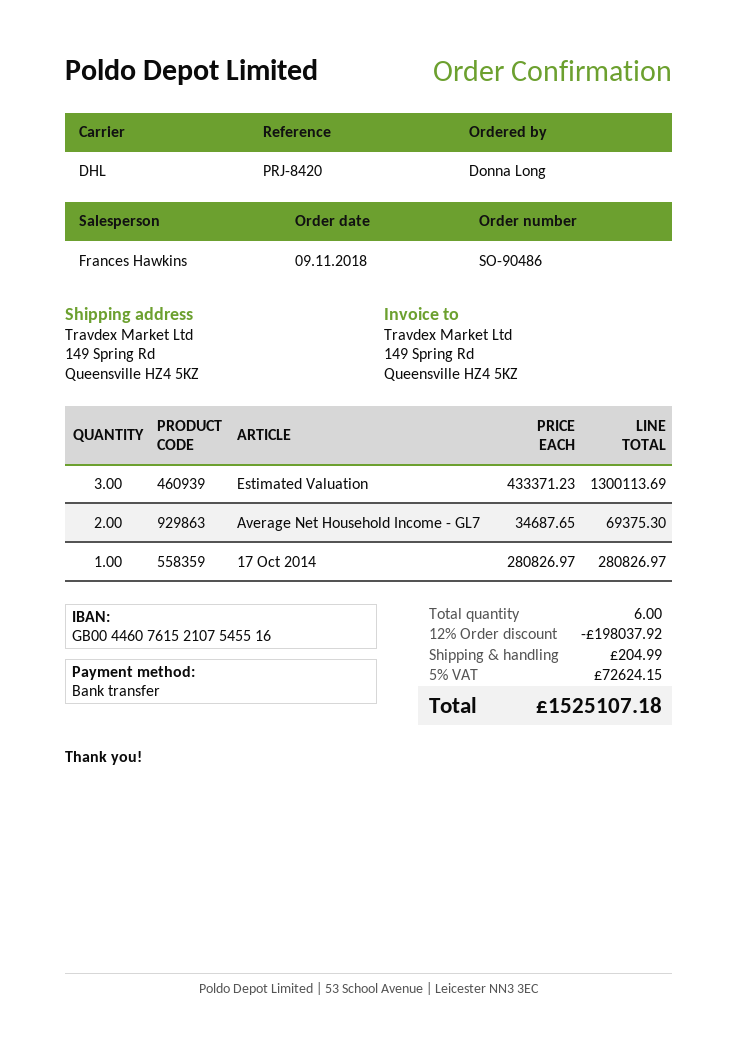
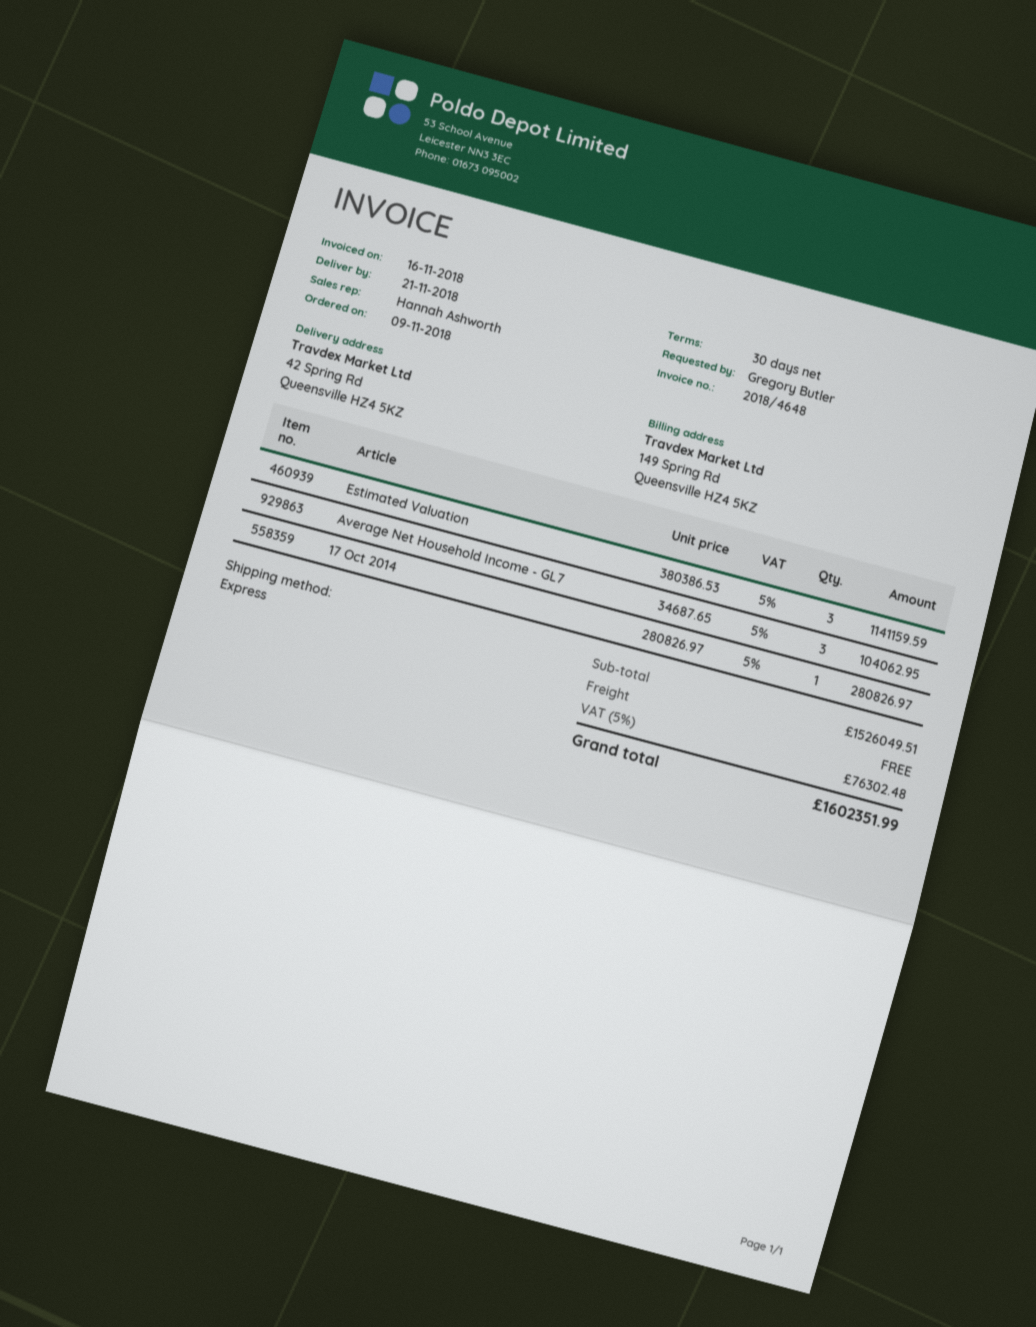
ordered by: Donna Long -> Gregory Butler
sales rep: Frances Hawkins -> Hannah Ashworth
shipping method: DHL -> express
ship to: 149 Spring Rd, Queensville HZ4 5KZ -> 42 Spring Rd, Queensville HZ4 5KZ
Estimated Valuation: 3 x 433371.23 = 1300113.69 -> 3 x 380386.53 = 1141159.59
Average Net Household Income - GL7: 2 x 34687.65 = 69375.30 -> 3 x 34687.65 = 104062.95
discount: 12% = 198037.92 -> none
shipping: 204.99 -> 0.00
tax: 5% = 72624.15 -> 5% = 76302.48
total: 1525107.18 -> 1602351.99

